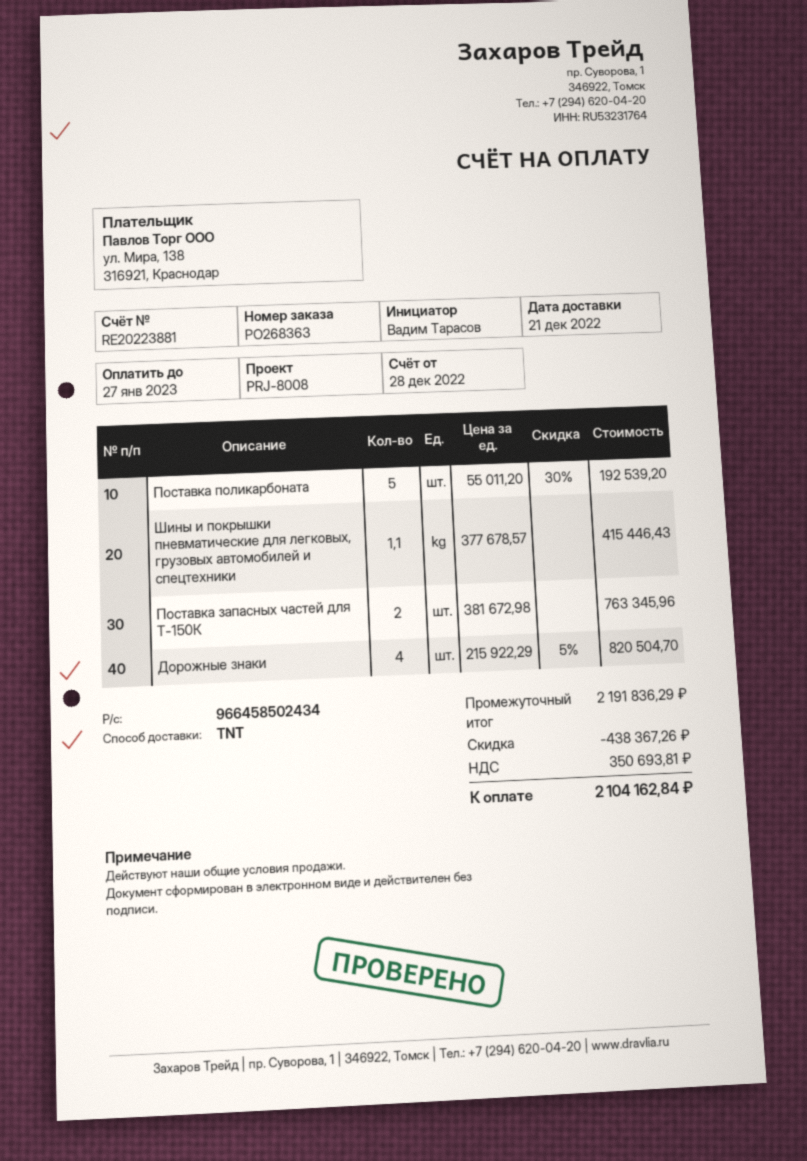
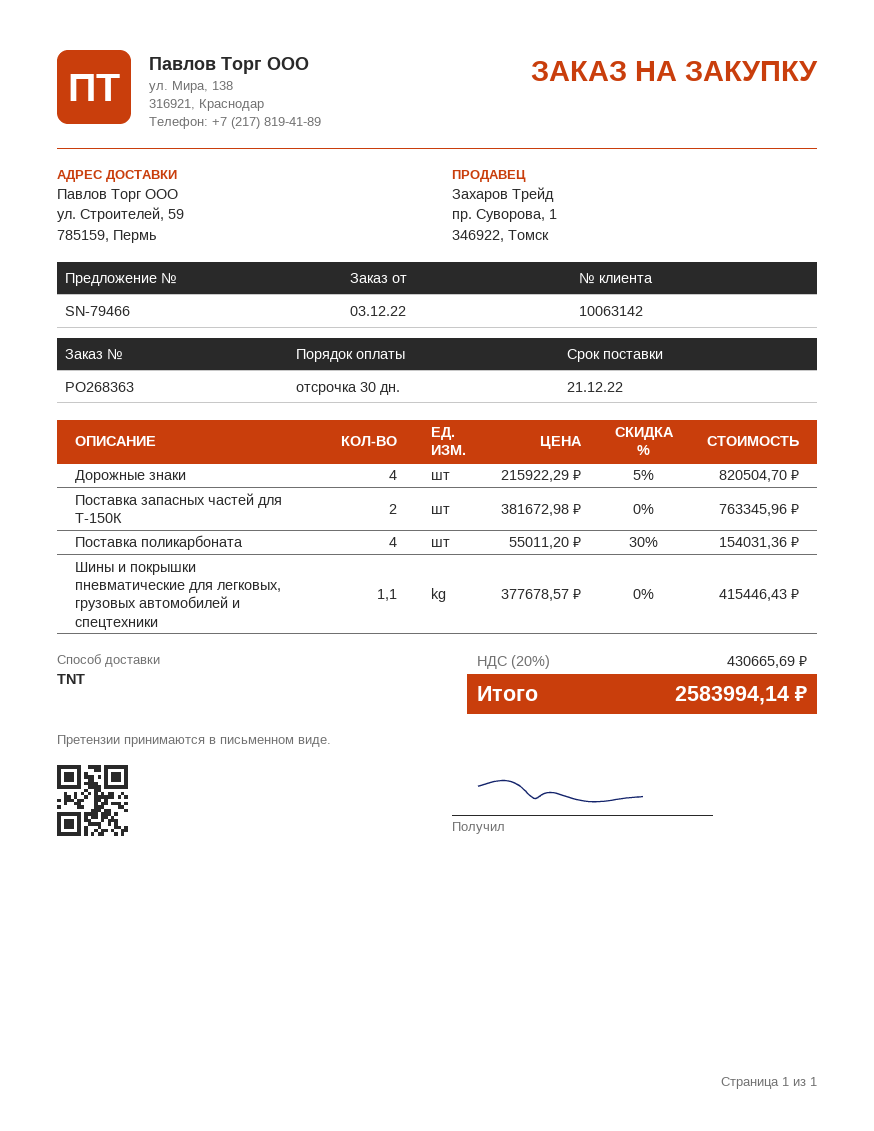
Поставка поликарбоната: 5 x 55011.20 - 30% = 192539.20 -> 4 x 55011.20 - 30% = 154031.36
discount: 438367.26 -> none
tax: 350693.81 -> 430665.69
total: 2104162.84 -> 2583994.14

